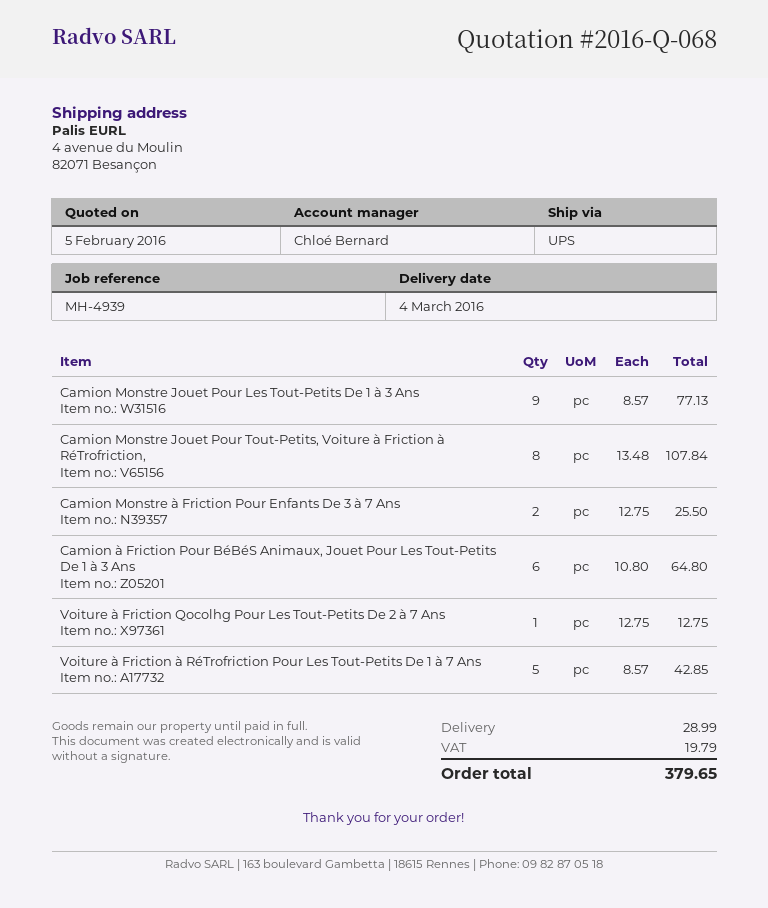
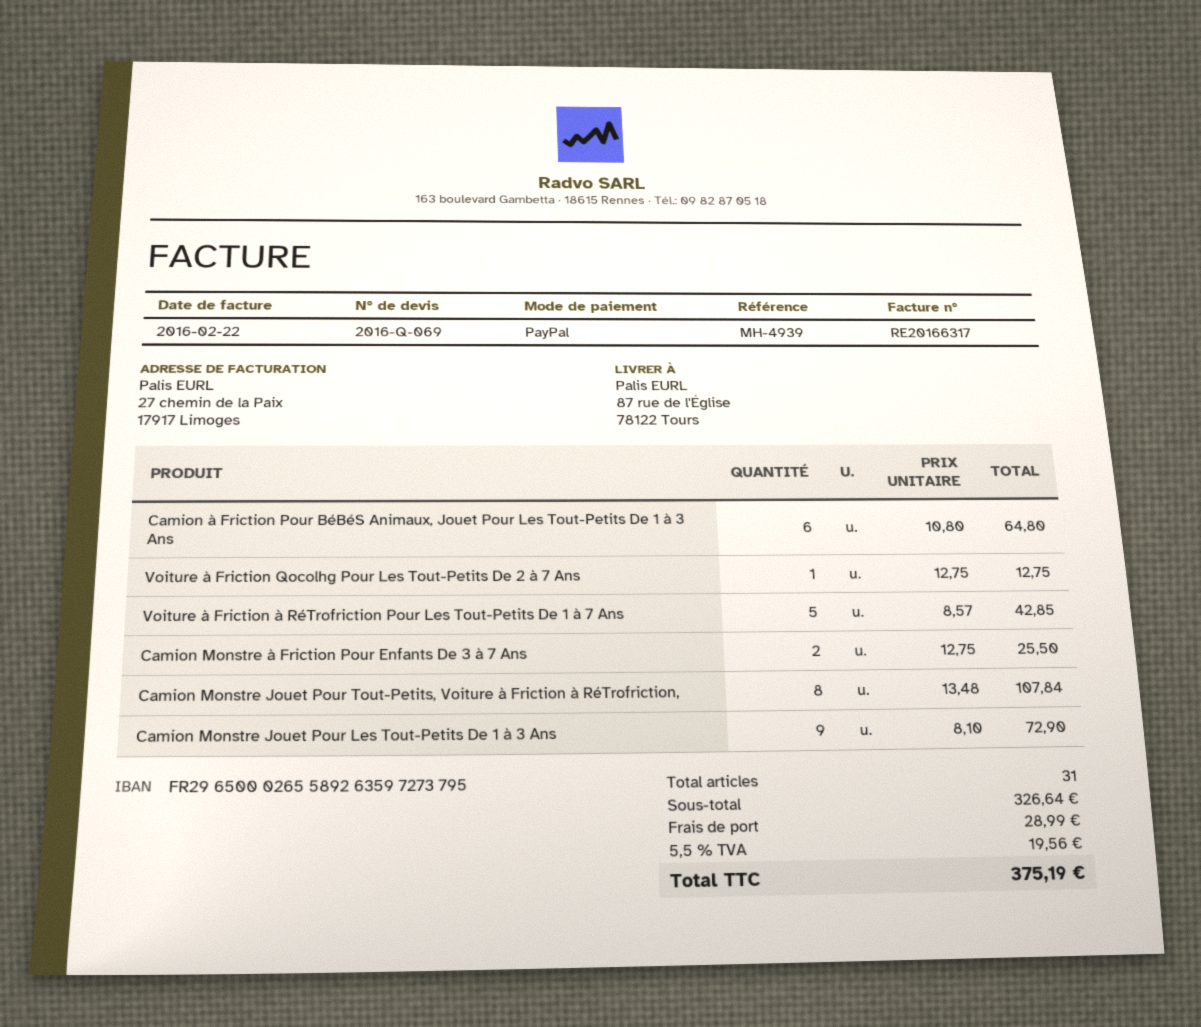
quote number: 2016-Q-068 -> 2016-Q-069
ship to: 4 avenue du Moulin, 82071 Besançon -> 87 rue de l'Église, 78122 Tours
Camion Monstre Jouet Pour Les Tout-Petits De 1 à 3 Ans: 9 x 8.57 = 77.13 -> 9 x 8.10 = 72.90
tax: 19.79 -> 19.56
total: 379.65 -> 375.19

